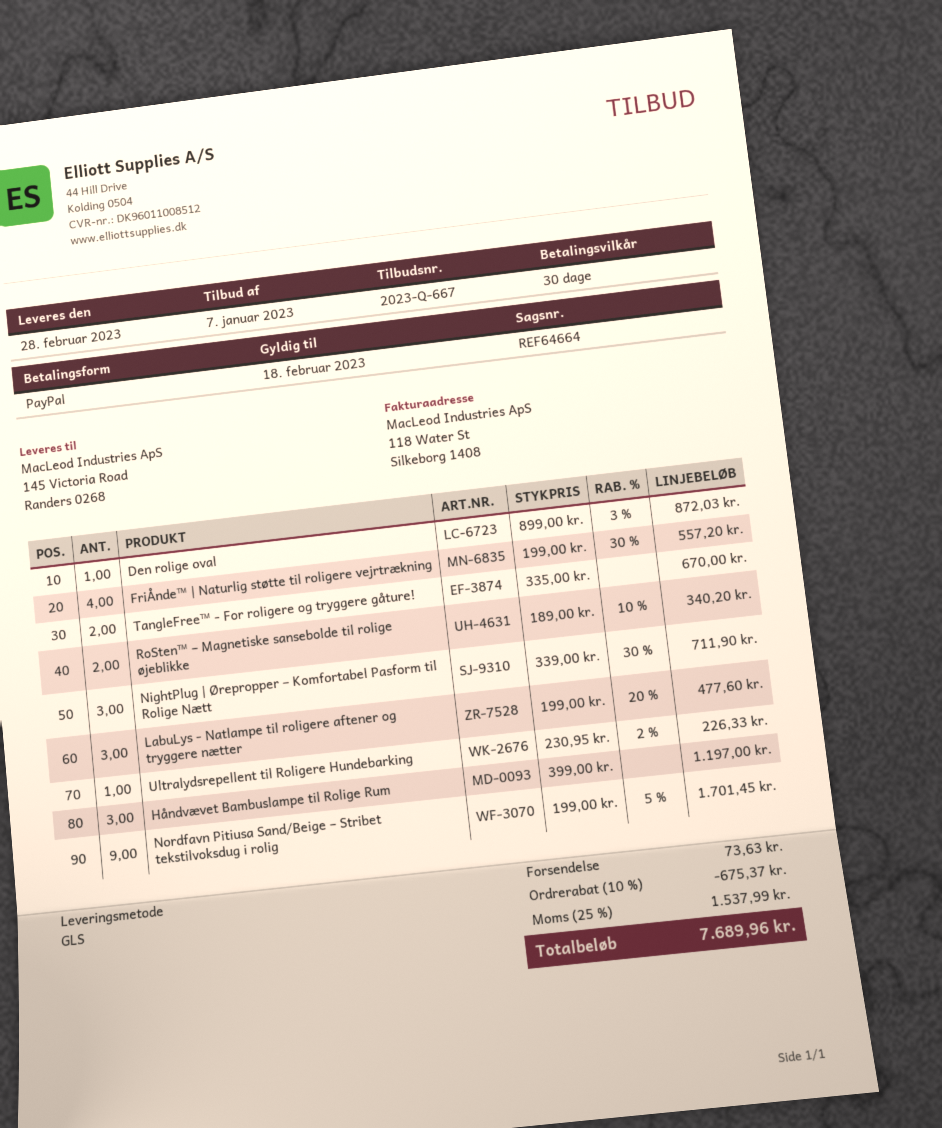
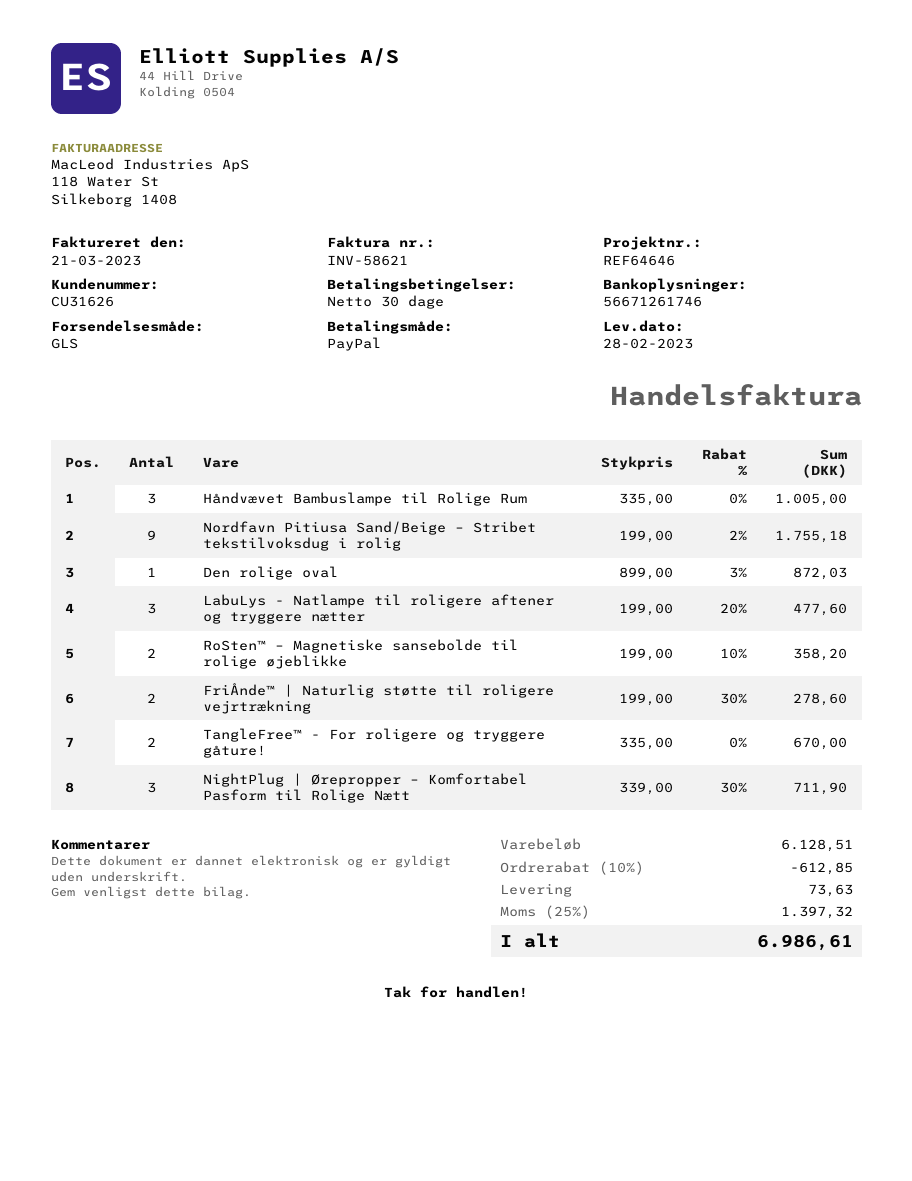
reference: REF64664 -> REF64646
FriÅnde™ | Naturlig støtte til roligere vejrtrækning: 4 x 199.00 - 30% = 557.20 -> 2 x 199.00 - 30% = 278.60
RoSten™ – Magnetiske sansebolde til rolige øjeblikke: 2 x 189.00 - 10% = 340.20 -> 2 x 199.00 - 10% = 358.20
Ultralydsrepellent til Roligere Hundebarking: 1 x 230.95 - 2% = 226.33 -> none
Håndvævet Bambuslampe til Rolige Rum: 3 x 399.00 = 1197.00 -> 3 x 335.00 = 1005.00
Nordfavn Pitiusa Sand/Beige – Stribet tekstilvoksdug i rolig: 9 x 199.00 - 5% = 1701.45 -> 9 x 199.00 - 2% = 1755.18
discount: 10% = 675.37 -> 10% = 612.85
tax: 25% = 1537.99 -> 25% = 1397.32
total: 7689.96 -> 6986.61

